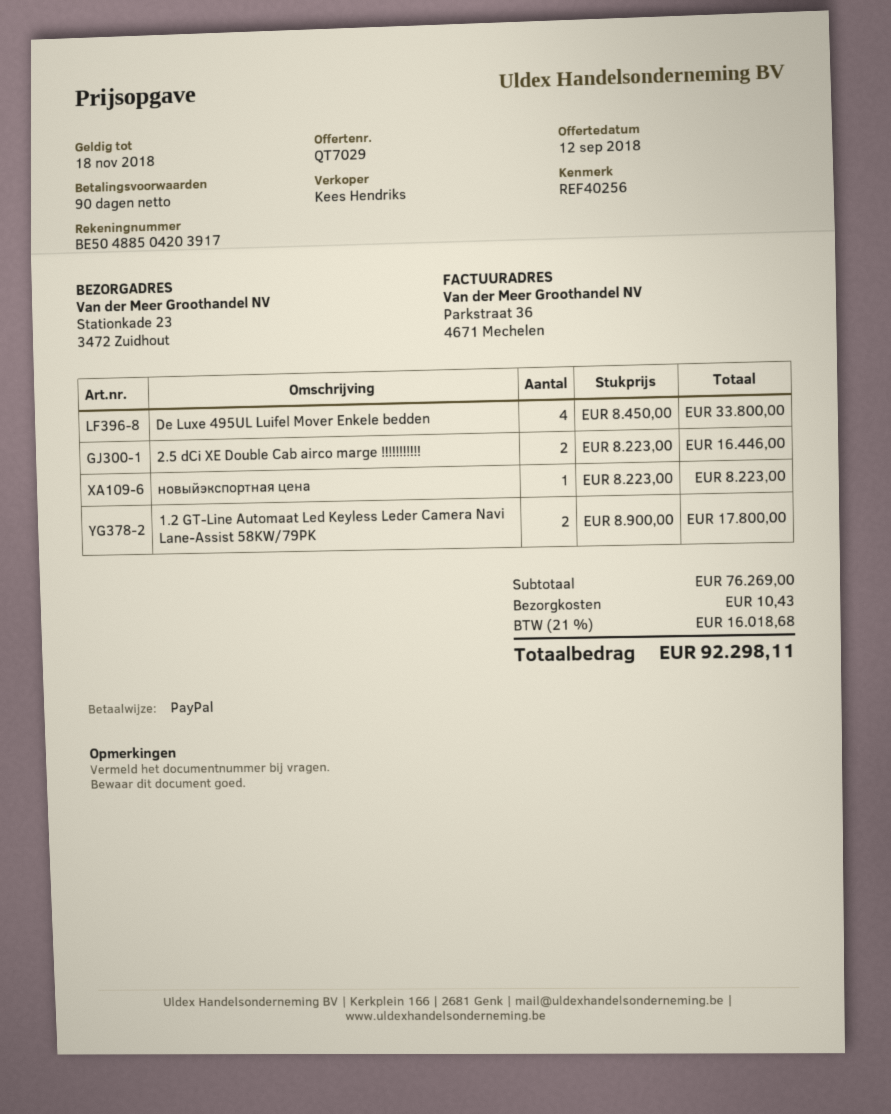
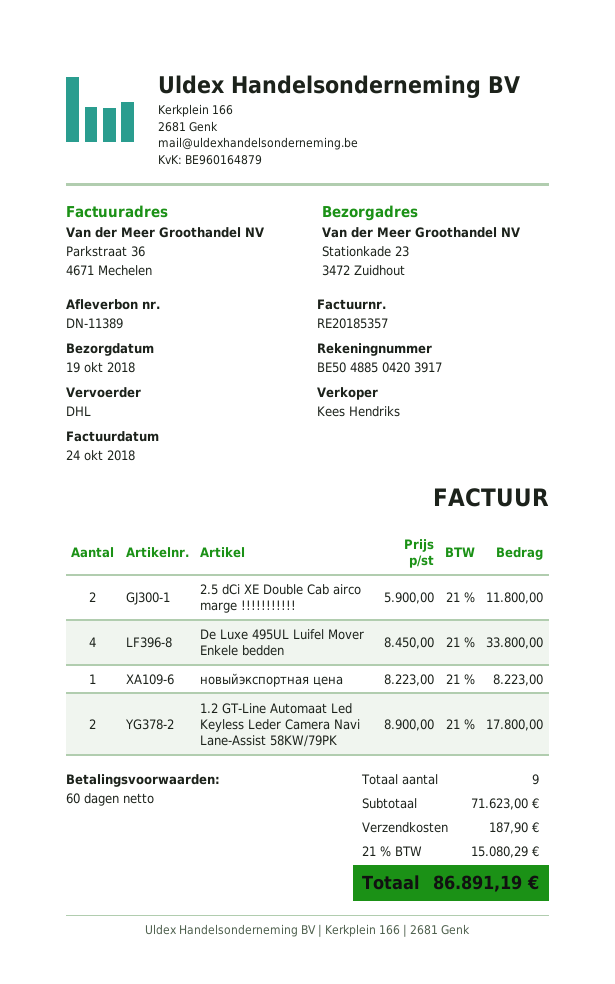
payment terms: 90 days -> 60 days
2.5 dCi XE Double Cab airco marge !!!!!!!!!!!: 2 x 8223.00 = 16446.00 -> 2 x 5900.00 = 11800.00
subtotal: 76269.00 -> 71623.00
shipping: 10.43 -> 187.90
tax: 21% = 16018.68 -> 21% = 15080.29
total: 92298.11 -> 86891.19

